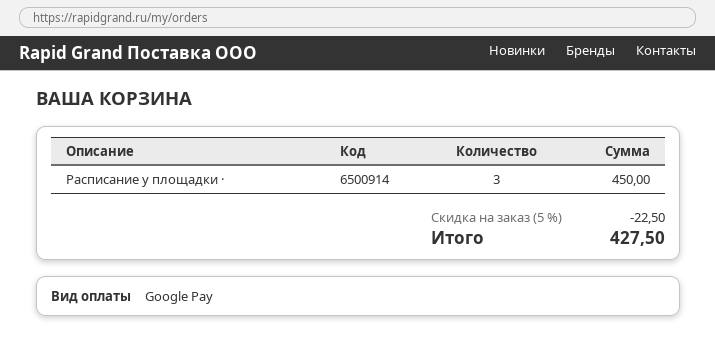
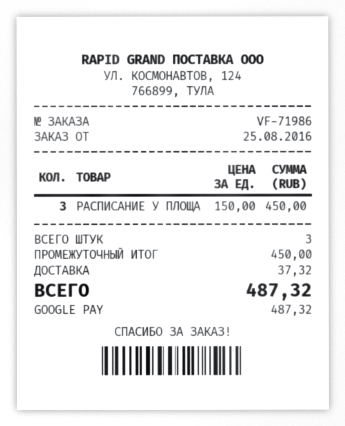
discount: 5% = 22.50 -> none
shipping: none -> 37.32
total: 427.50 -> 487.32

